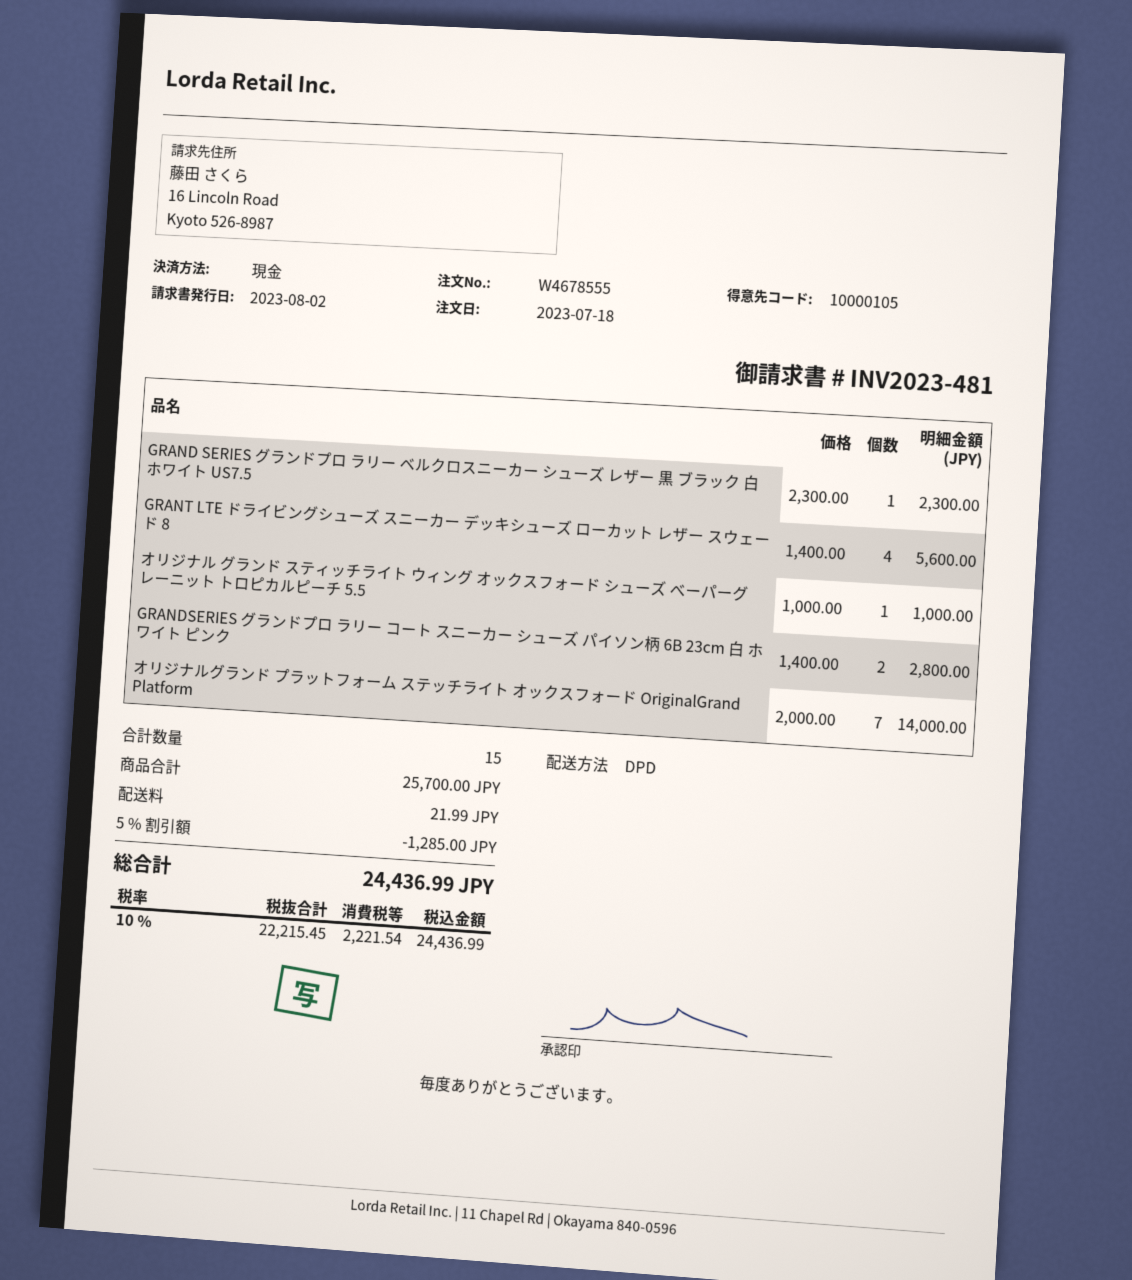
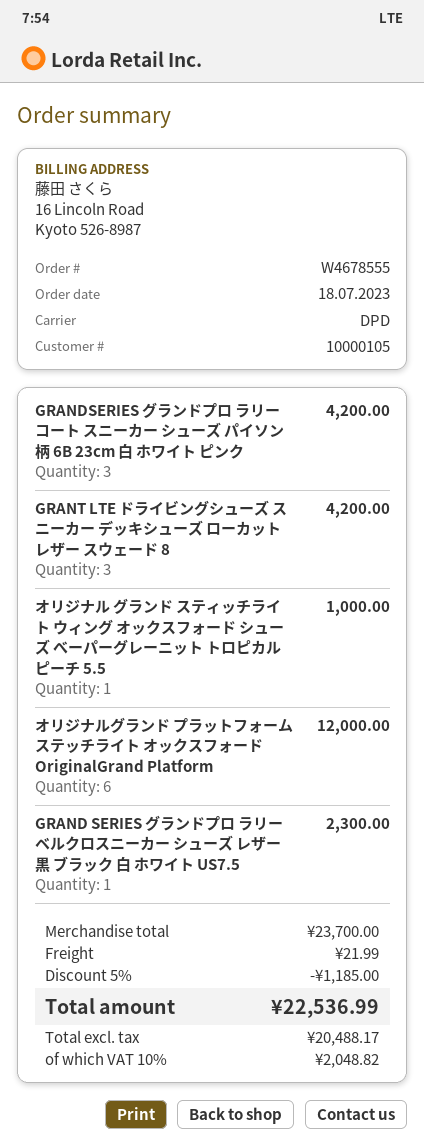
GRANT LTE ドライビングシューズ スニーカー デッキシューズ ローカット レザー スウェード 8: 4 for 5600.00 -> 3 for 4200.00
GRANDSERIES グランドプロ ラリー コート スニーカー シューズ パイソン柄 6B 23cm 白 ホワイト ピンク: 2 for 2800.00 -> 3 for 4200.00
オリジナルグランド プラットフォーム ステッチライト オックスフォード OriginalGrand Platform: 7 for 14000.00 -> 6 for 12000.00
subtotal: 25700.00 -> 23700.00
discount: 5% = 1285.00 -> 5% = 1185.00
net: 22215.45 -> 20488.17
tax: 10% = 2221.54 -> 10% = 2048.82
total: 24436.99 -> 22536.99

